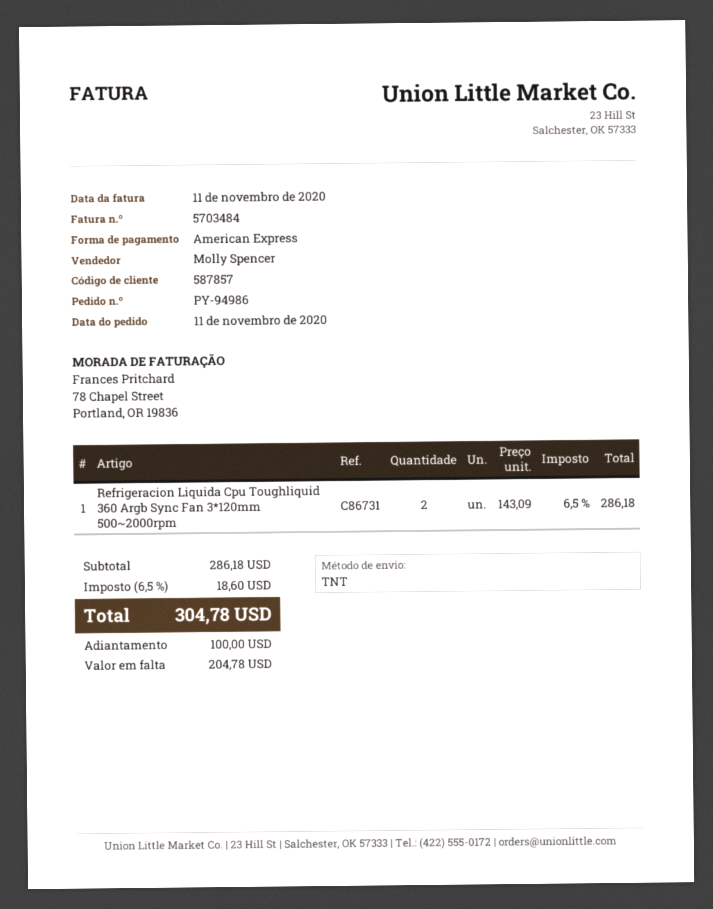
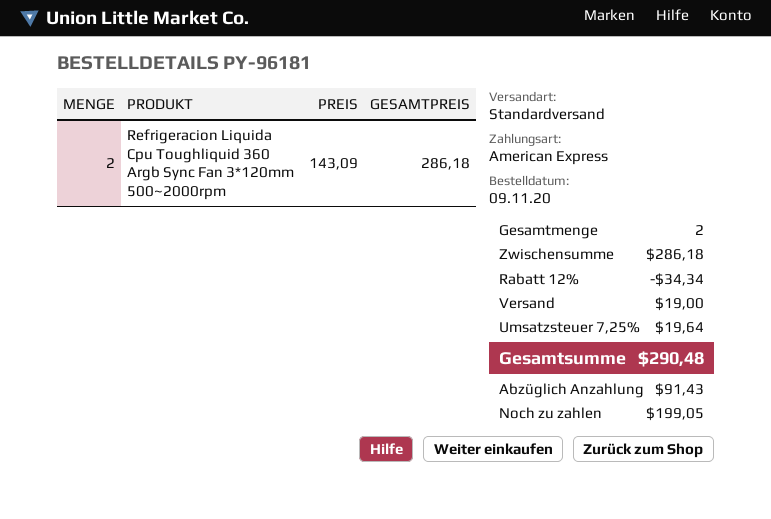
order number: PY-94986 -> PY-96181
order date: 2020-11-11 -> 2020-11-09
shipping method: TNT -> standard
discount: none -> 12% = 34.34
shipping: none -> 19.00
tax: 6.5% = 18.60 -> 7.25% = 19.64
total: 304.78 -> 290.48
deposit: 100.00 -> 91.43
balance: 204.78 -> 199.05

